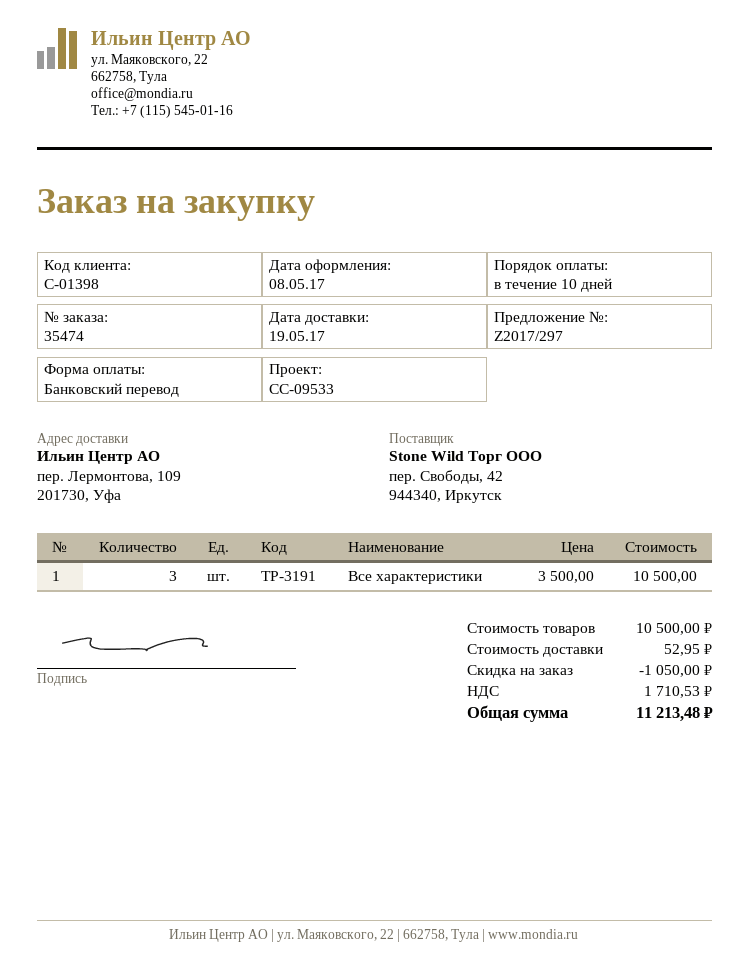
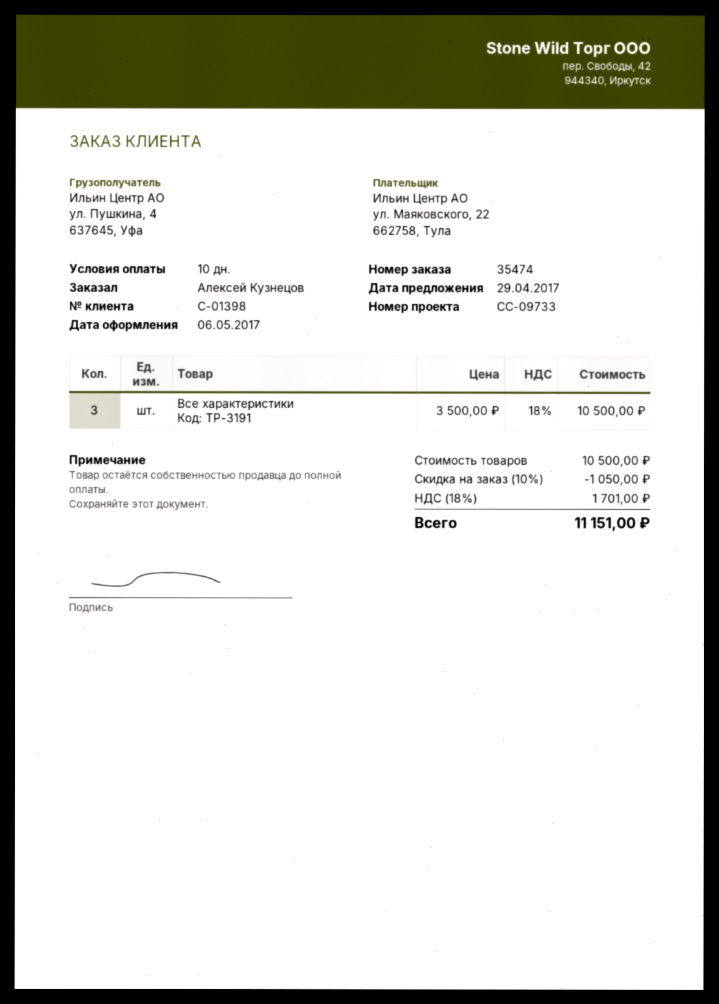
order date: 2017-05-08 -> 2017-05-06
reference: CC-09533 -> CC-09733
ship to: пер. Лермонтова, 109, 201730, Уфа -> ул. Пушкина, 4, 637645, Уфа
shipping: 52.95 -> none
tax: 1710.53 -> 1701.00
total: 11213.48 -> 11151.00

